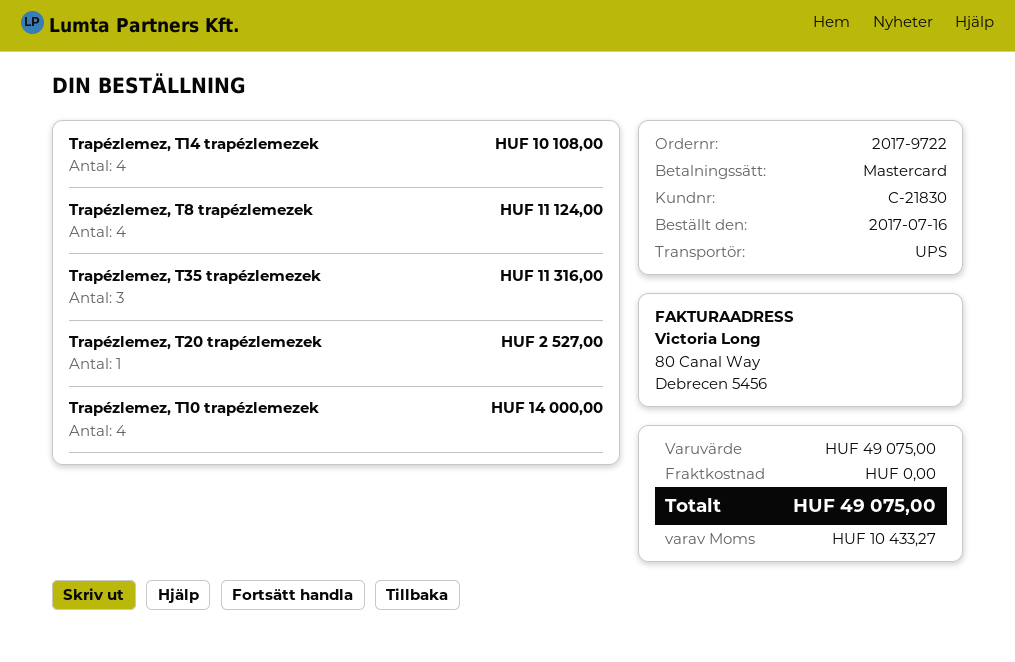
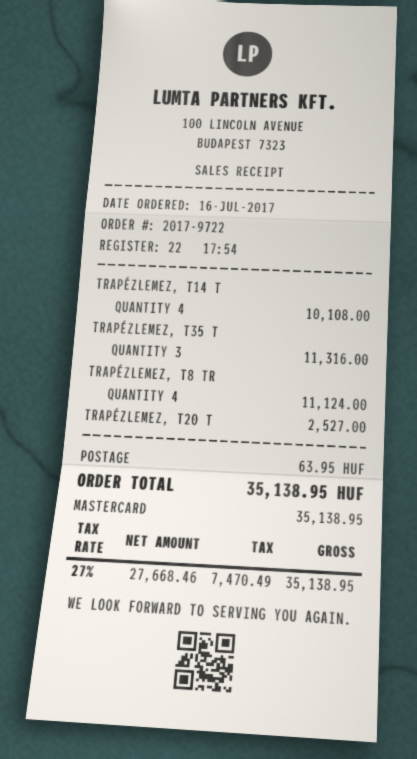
Trapézlemez, T10 trapézlemezek: 4 for 14000.00 -> none
shipping: 0.00 -> 63.95
tax: 10433.27 -> 7470.49
total: 49075.00 -> 35138.95

